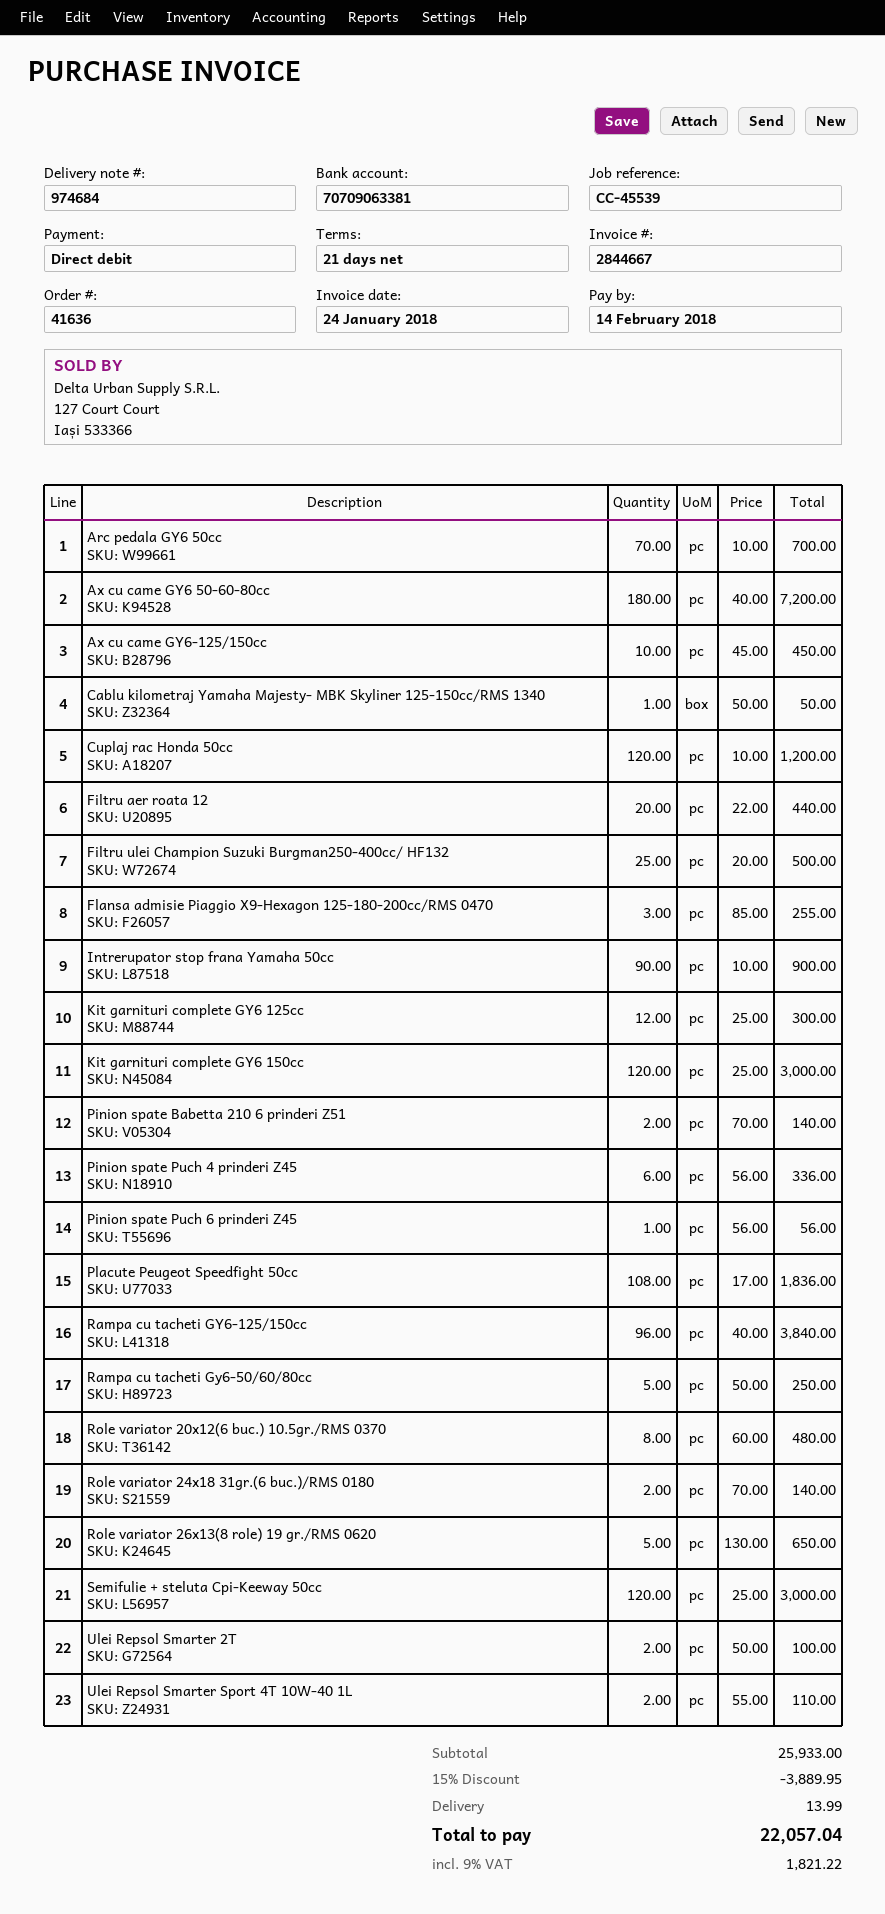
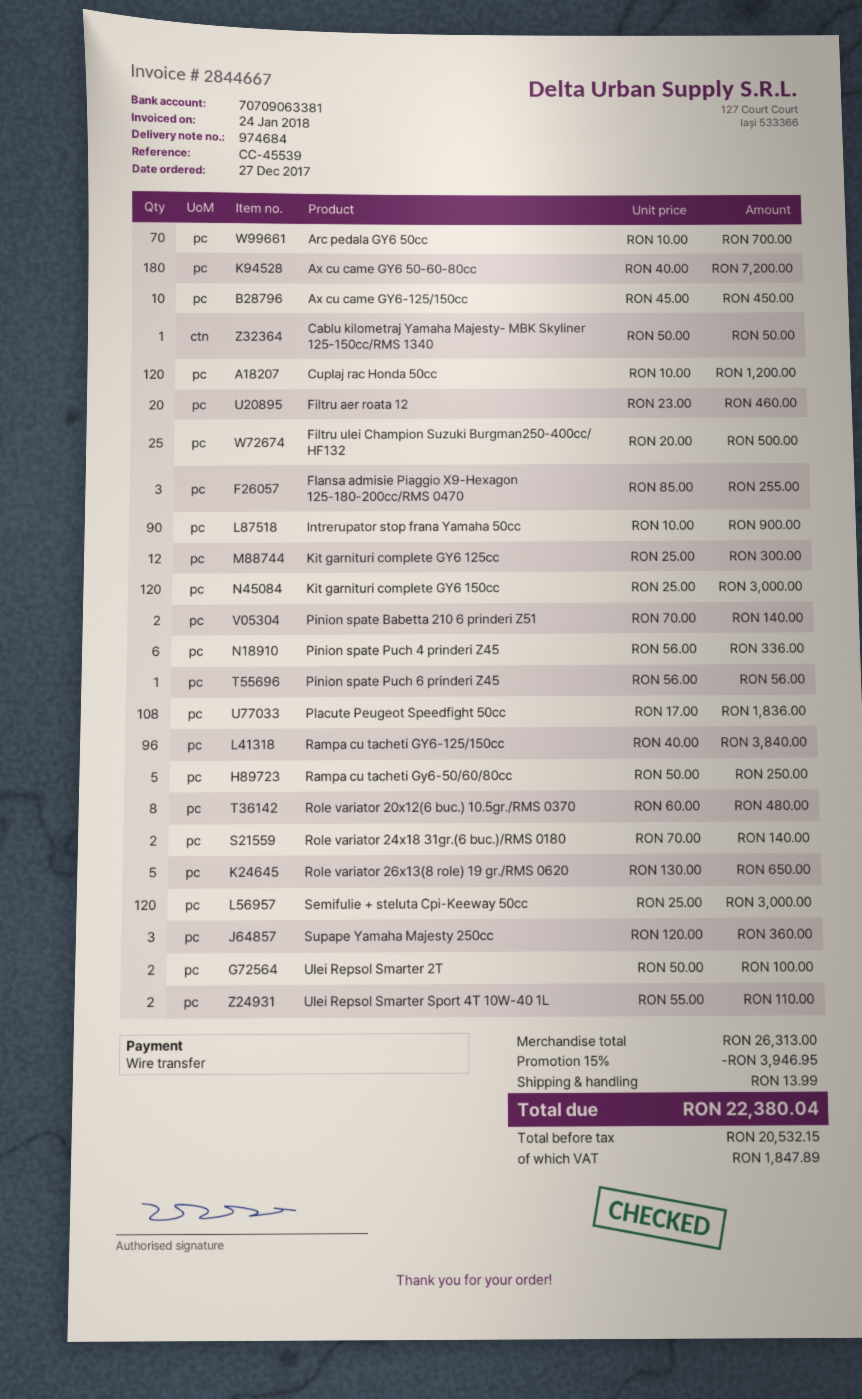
payment method: direct debit -> bank transfer
Filtru aer roata 12: 20 x 22.00 = 440.00 -> 20 x 23.00 = 460.00
Supape Yamaha Majesty 250cc: none -> 3 x 120.00 = 360.00
subtotal: 25933.00 -> 26313.00
discount: 15% = 3889.95 -> 15% = 3946.95
tax: 1821.22 -> 1847.89
total: 22057.04 -> 22380.04

